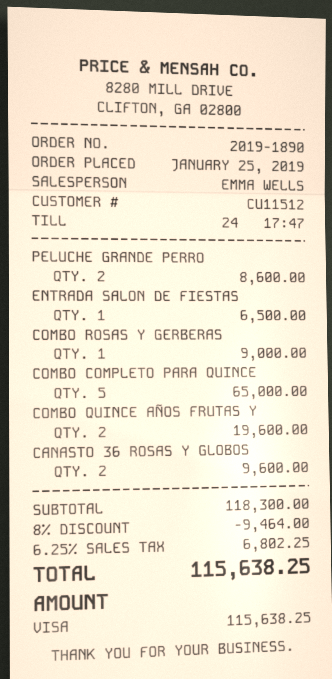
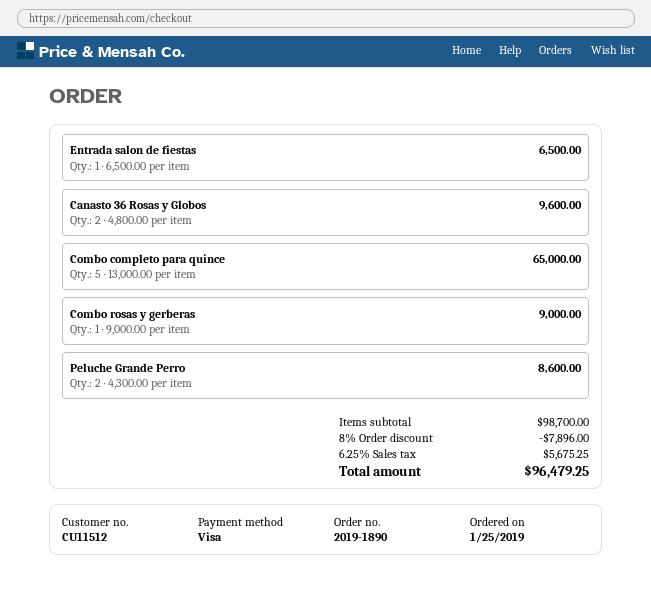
COMBO QUINCE AÑOS FRUTAS Y: 2 for 19600.00 -> none
subtotal: 118300.00 -> 98700.00
discount: 8% = 9464.00 -> 8% = 7896.00
tax: 6.25% = 6802.25 -> 6.25% = 5675.25
total: 115638.25 -> 96479.25

